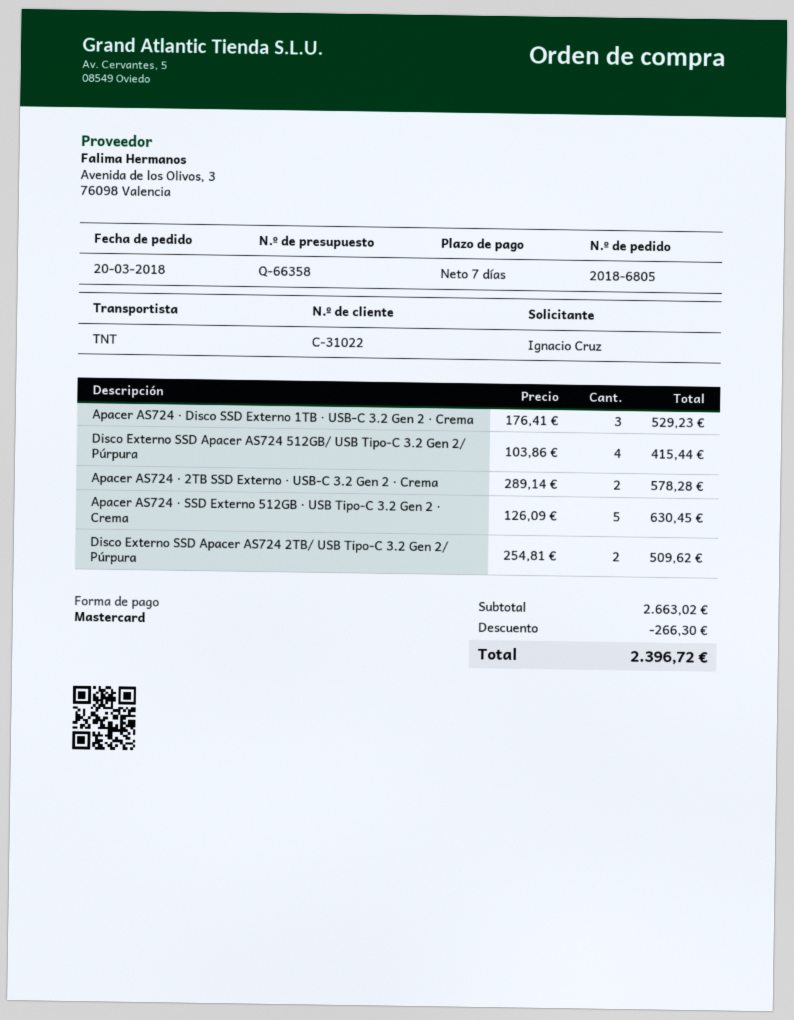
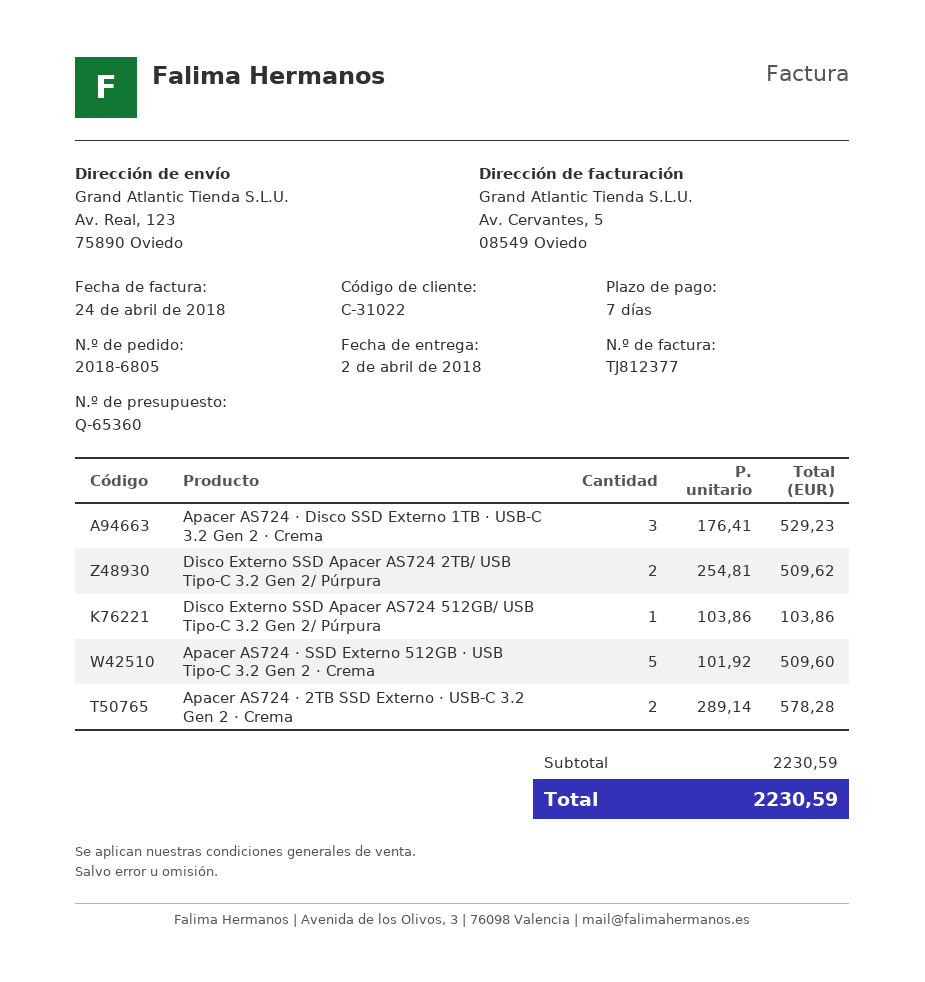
quote number: Q-66358 -> Q-65360
Disco Externo SSD Apacer AS724 512GB/ USB Tipo-C 3.2 Gen 2/ Púrpura: 4 x 103.86 = 415.44 -> 1 x 103.86 = 103.86
Apacer AS724 · SSD Externo 512GB · USB Tipo-C 3.2 Gen 2 · Crema: 5 x 126.09 = 630.45 -> 5 x 101.92 = 509.60
subtotal: 2663.02 -> 2230.59
discount: 266.30 -> none
total: 2396.72 -> 2230.59

